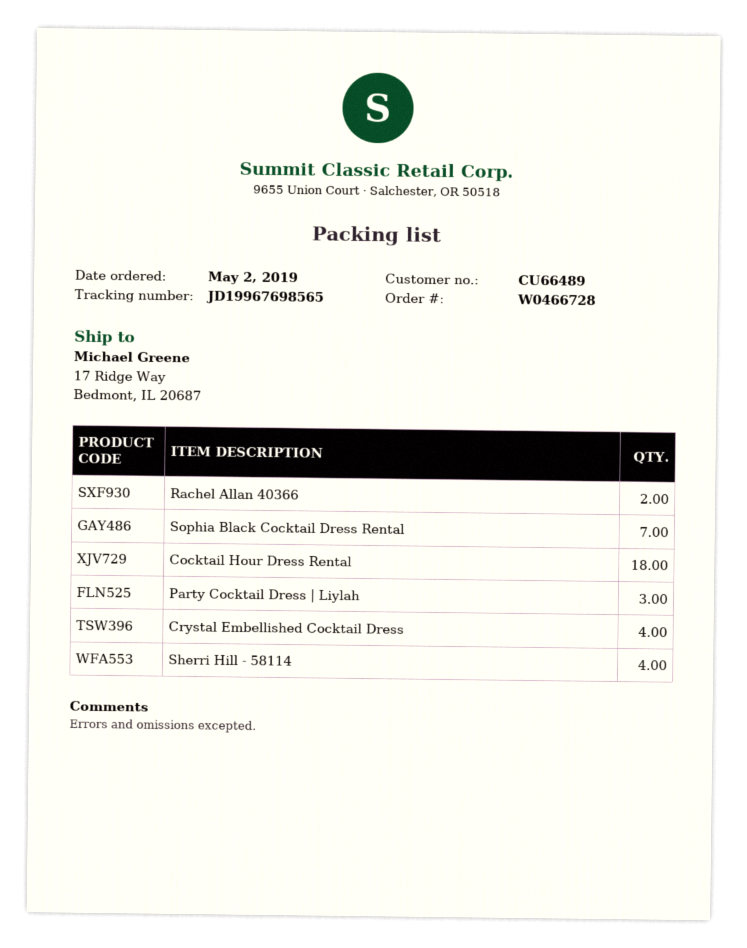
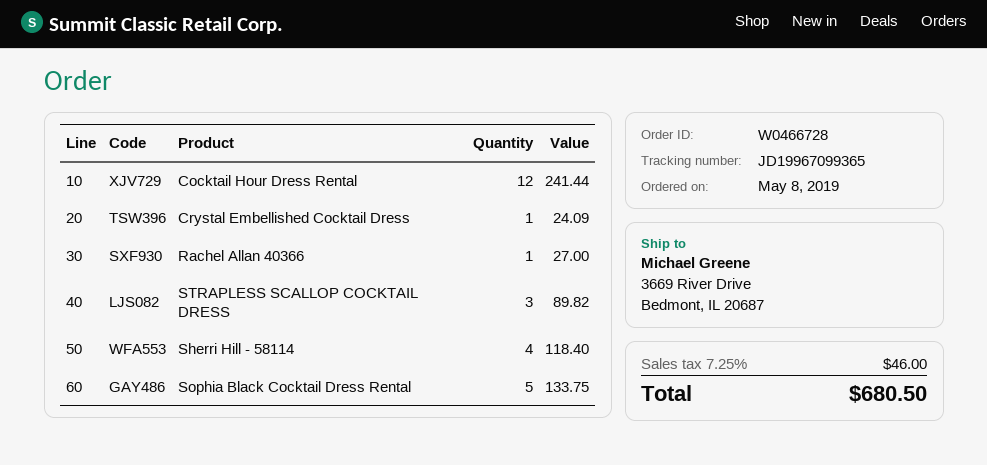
order date: 2019-05-02 -> 2019-05-08
tracking number: JD19967698565 -> JD19967099365
ship to: 17 Ridge Way, Bedmont, IL 20687 -> 3669 River Drive, Bedmont, IL 20687
Rachel Allan 40366: 2 -> 1
Sophia Black Cocktail Dress Rental: 7 -> 5
Cocktail Hour Dress Rental: 18 -> 12
Party Cocktail Dress | Liylah: 3 -> none
Crystal Embellished Cocktail Dress: 4 -> 1
STRAPLESS SCALLOP COCKTAIL DRESS: none -> 3

